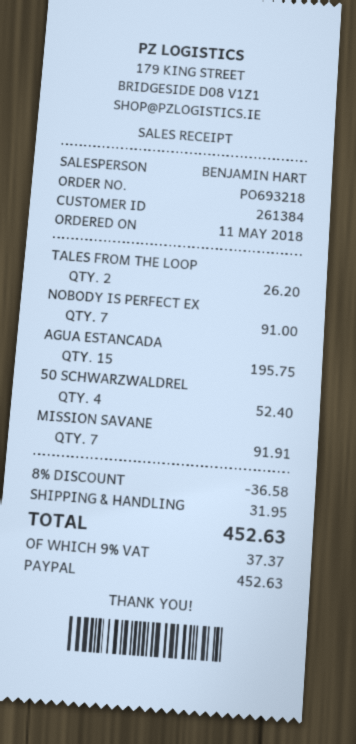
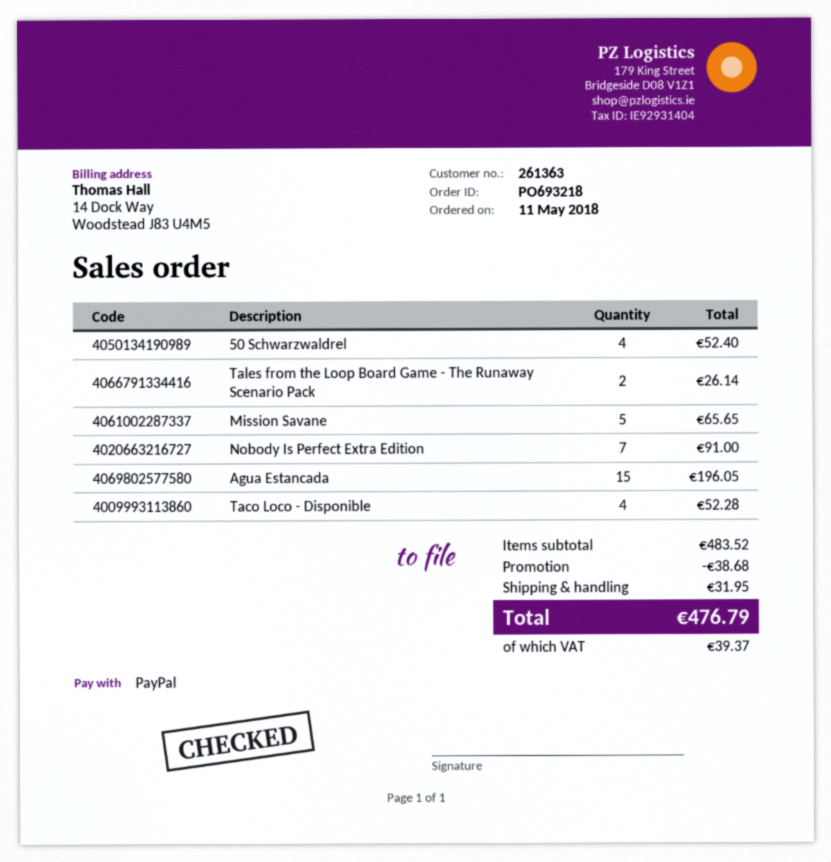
customer number: 261384 -> 261363
TALES FROM THE LOOP: 2 for 26.20 -> 2 for 26.14
AGUA ESTANCADA: 15 for 195.75 -> 15 for 196.05
MISSION SAVANE: 7 for 91.91 -> 5 for 65.65
Taco Loco - Disponible: none -> 4 for 52.28
discount: 36.58 -> 38.68
tax: 37.37 -> 39.37
total: 452.63 -> 476.79

